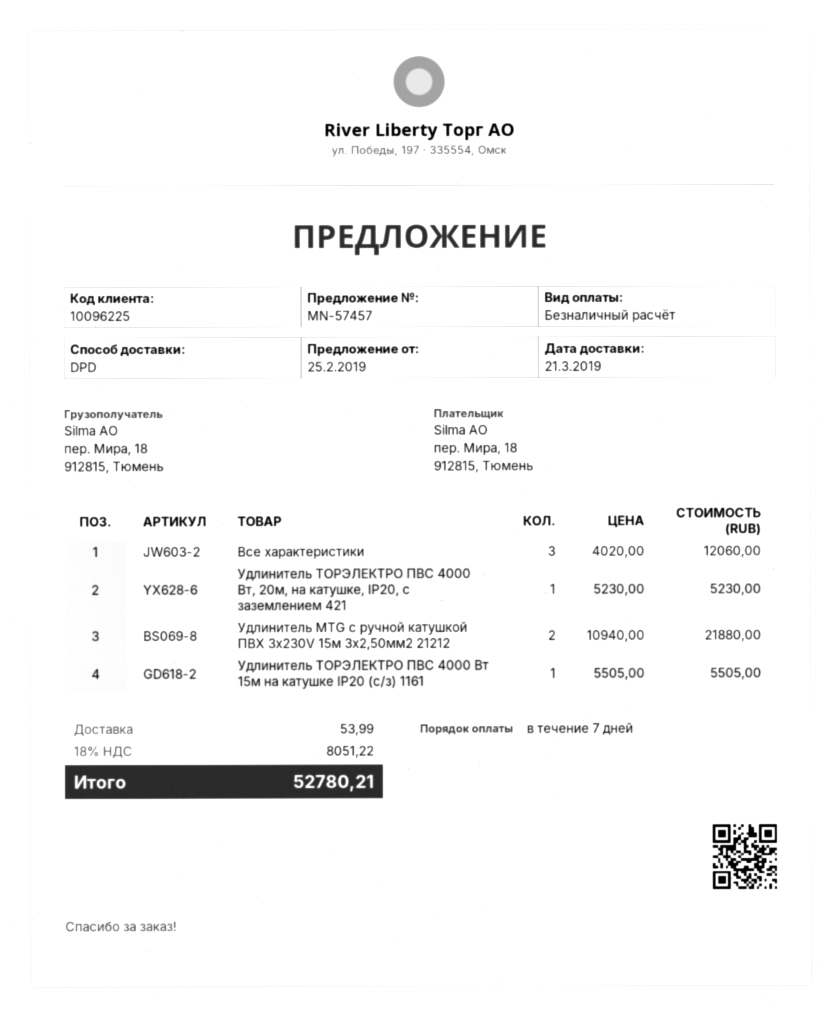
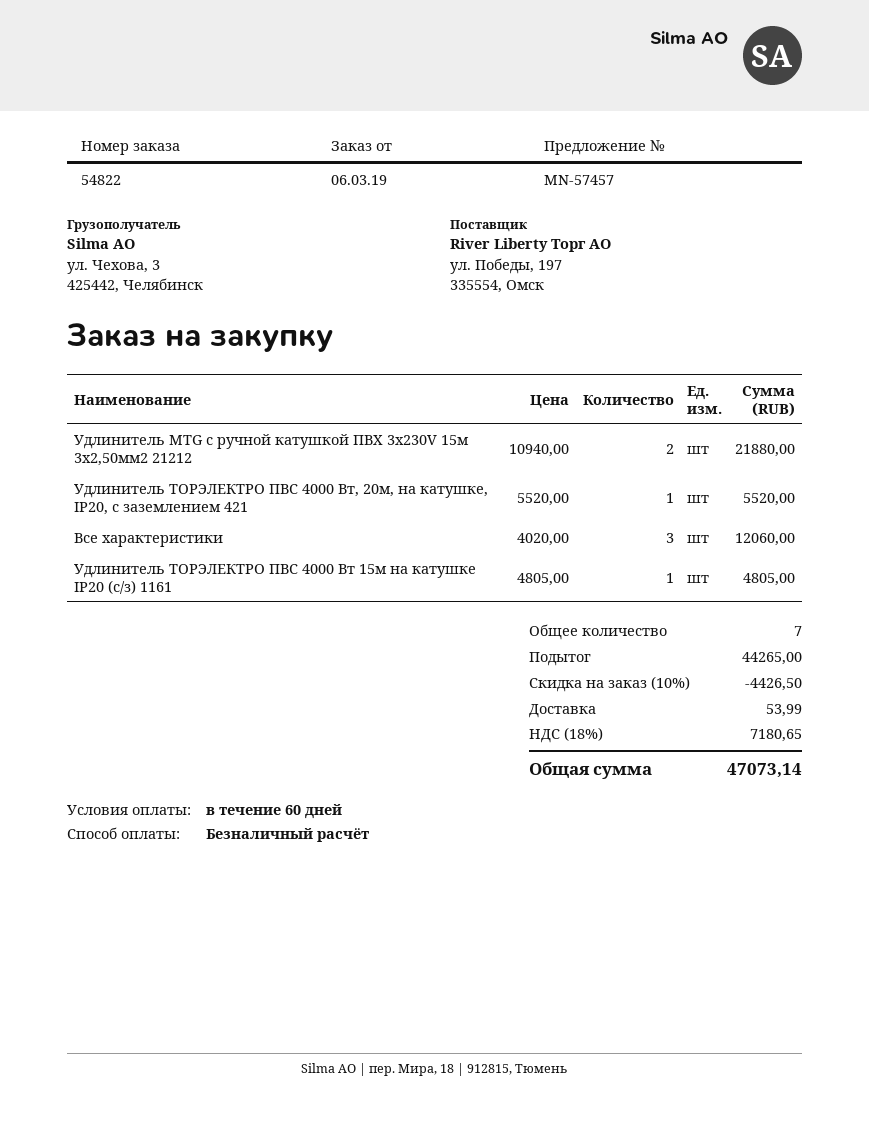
payment terms: 7 days -> 60 days
ship to: пер. Мира, 18, 912815, Тюмень -> ул. Чехова, 3, 425442, Челябинск
Удлинитель ТОРЭЛЕКТРО ПВС 4000 Вт, 20м, на катушке, IP20, с заземлением 421: 1 x 5230.00 = 5230.00 -> 1 x 5520.00 = 5520.00
Удлинитель ТОРЭЛЕКТРО ПВС 4000 Вт 15м на катушке IP20 (с/з) 1161: 1 x 5505.00 = 5505.00 -> 1 x 4805.00 = 4805.00
discount: none -> 10% = 4426.50
tax: 18% = 8051.22 -> 18% = 7180.65
total: 52780.21 -> 47073.14

